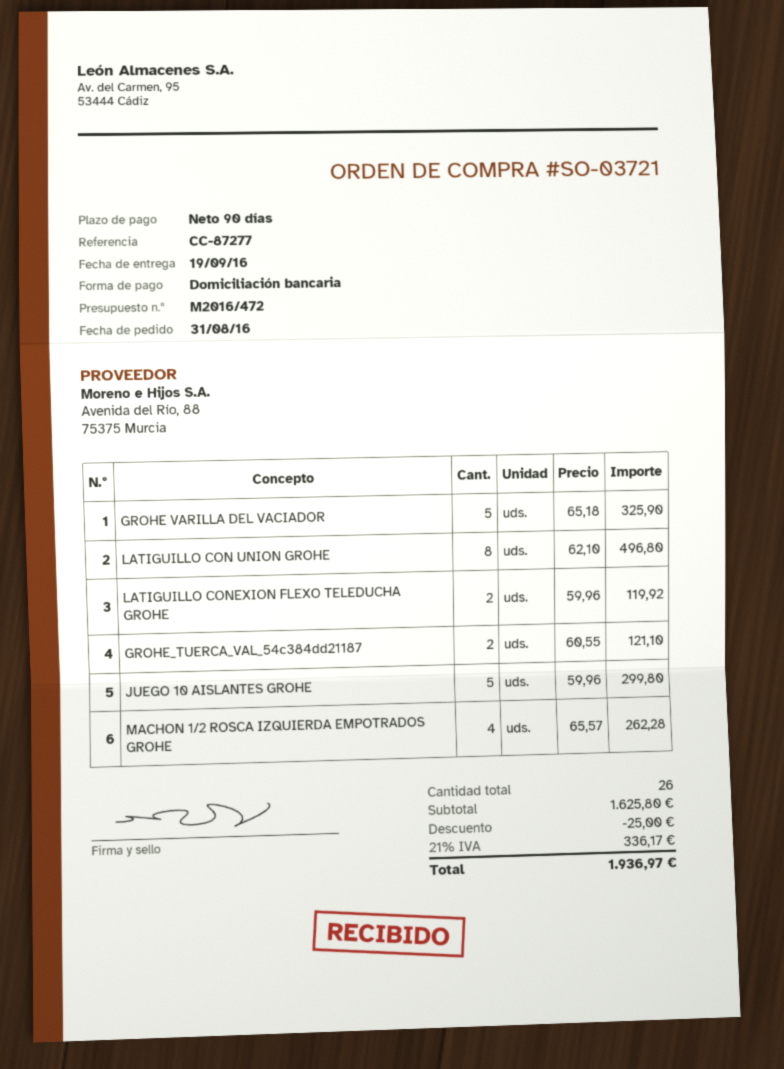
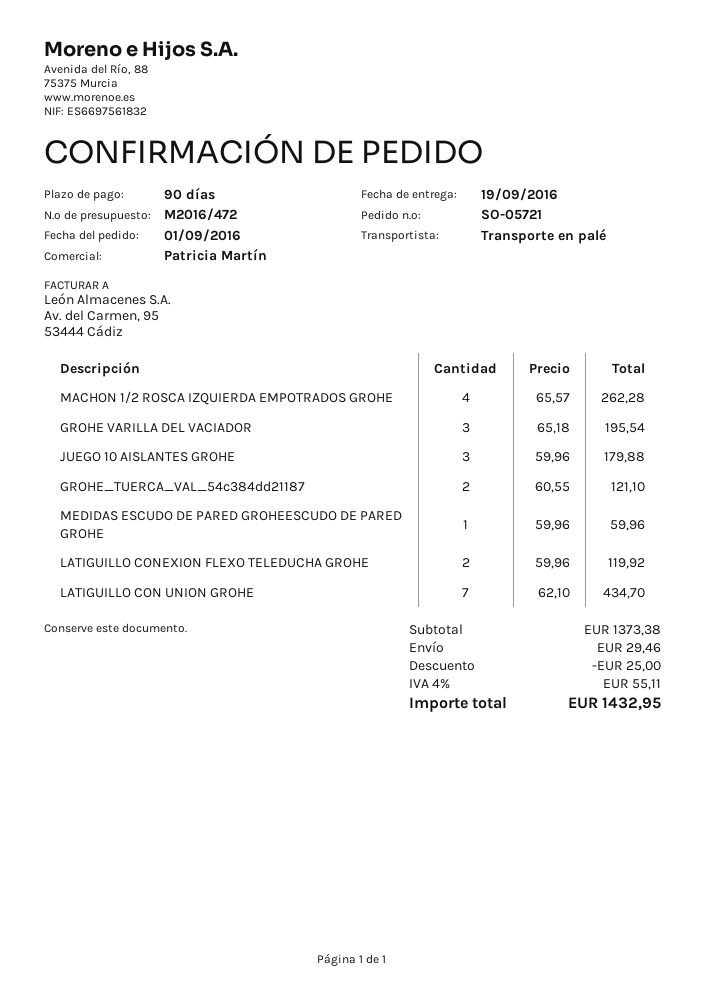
order number: SO-03721 -> SO-05721
order date: 2016-08-31 -> 2016-09-01
GROHE VARILLA DEL VACIADOR: 5 x 65.18 = 325.90 -> 3 x 65.18 = 195.54
LATIGUILLO CON UNION GROHE: 8 x 62.10 = 496.80 -> 7 x 62.10 = 434.70
JUEGO 10 AISLANTES GROHE: 5 x 59.96 = 299.80 -> 3 x 59.96 = 179.88
MEDIDAS ESCUDO DE PARED GROHEESCUDO DE PARED GROHE: none -> 1 x 59.96 = 59.96
subtotal: 1625.80 -> 1373.38
shipping: none -> 29.46
tax: 21% = 336.17 -> 4% = 55.11
total: 1936.97 -> 1432.95

